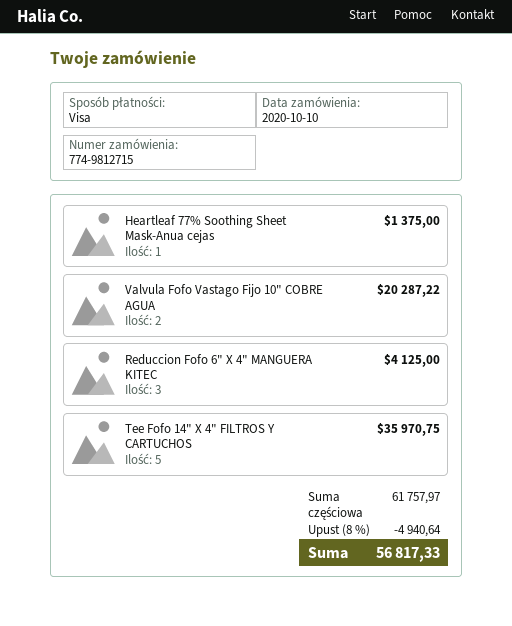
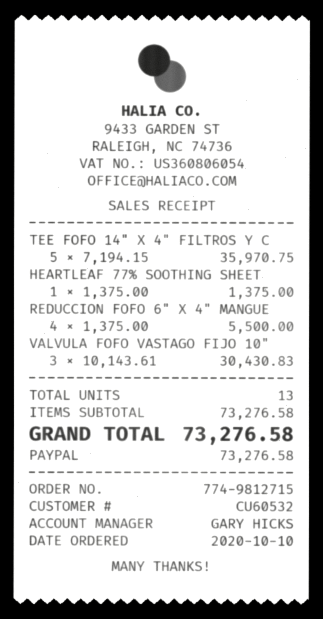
payment method: Visa -> PayPal
Valvula Fofo Vastago Fijo 10" COBRE AGUA: 2 for 20287.22 -> 3 for 30430.83
Reduccion Fofo 6" X 4" MANGUERA KITEC: 3 for 4125.00 -> 4 for 5500.00
subtotal: 61757.97 -> 73276.58
discount: 8% = 4940.64 -> none
total: 56817.33 -> 73276.58

